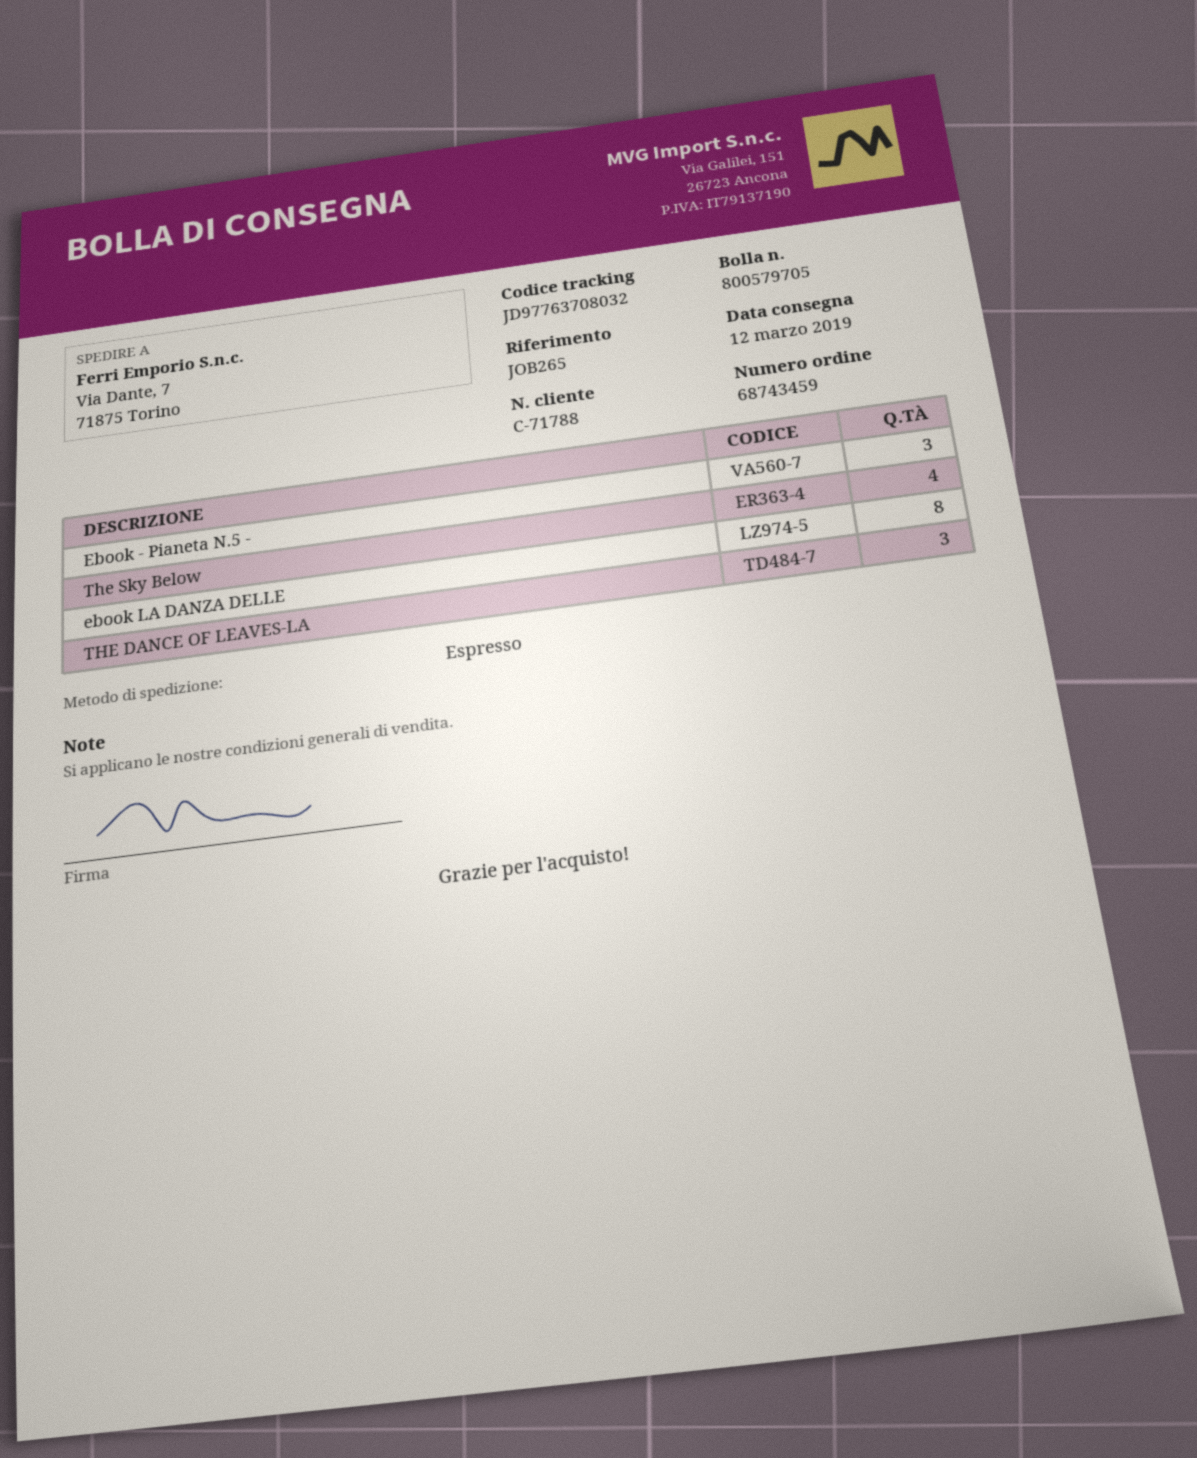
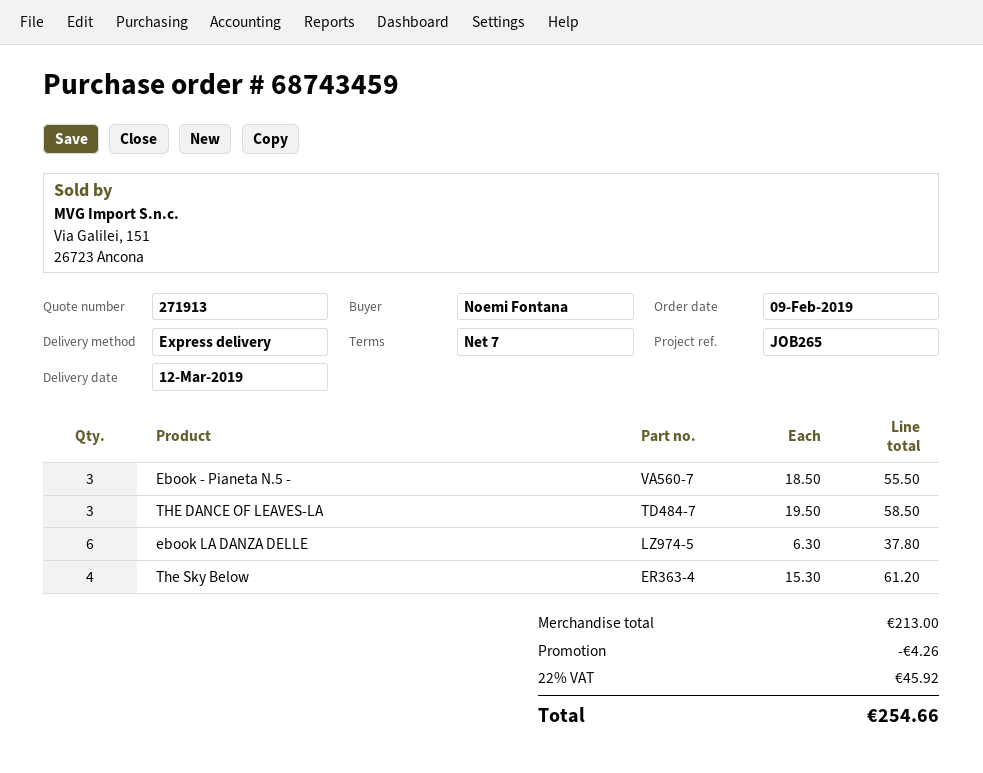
ebook LA DANZA DELLE: 8 -> 6

